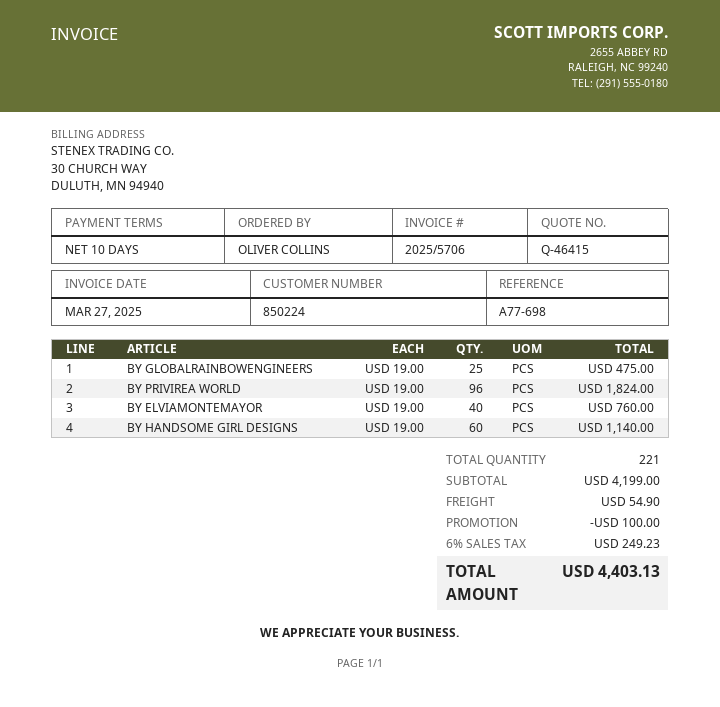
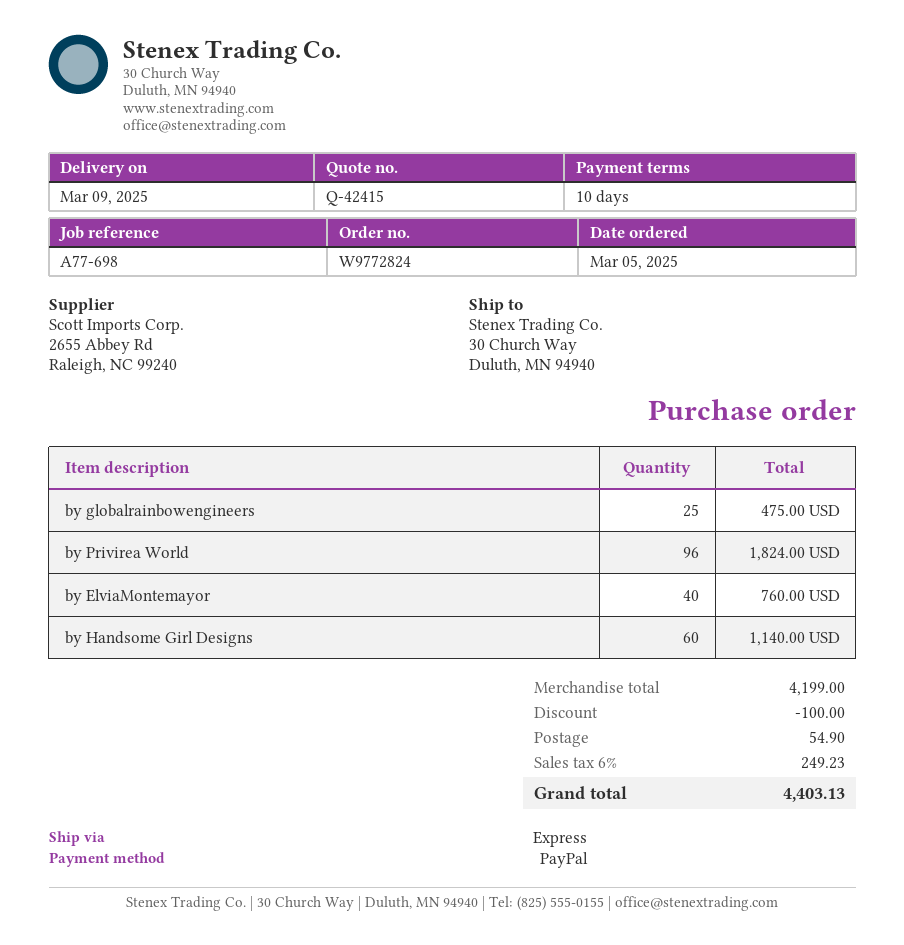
quote number: Q-46415 -> Q-42415

